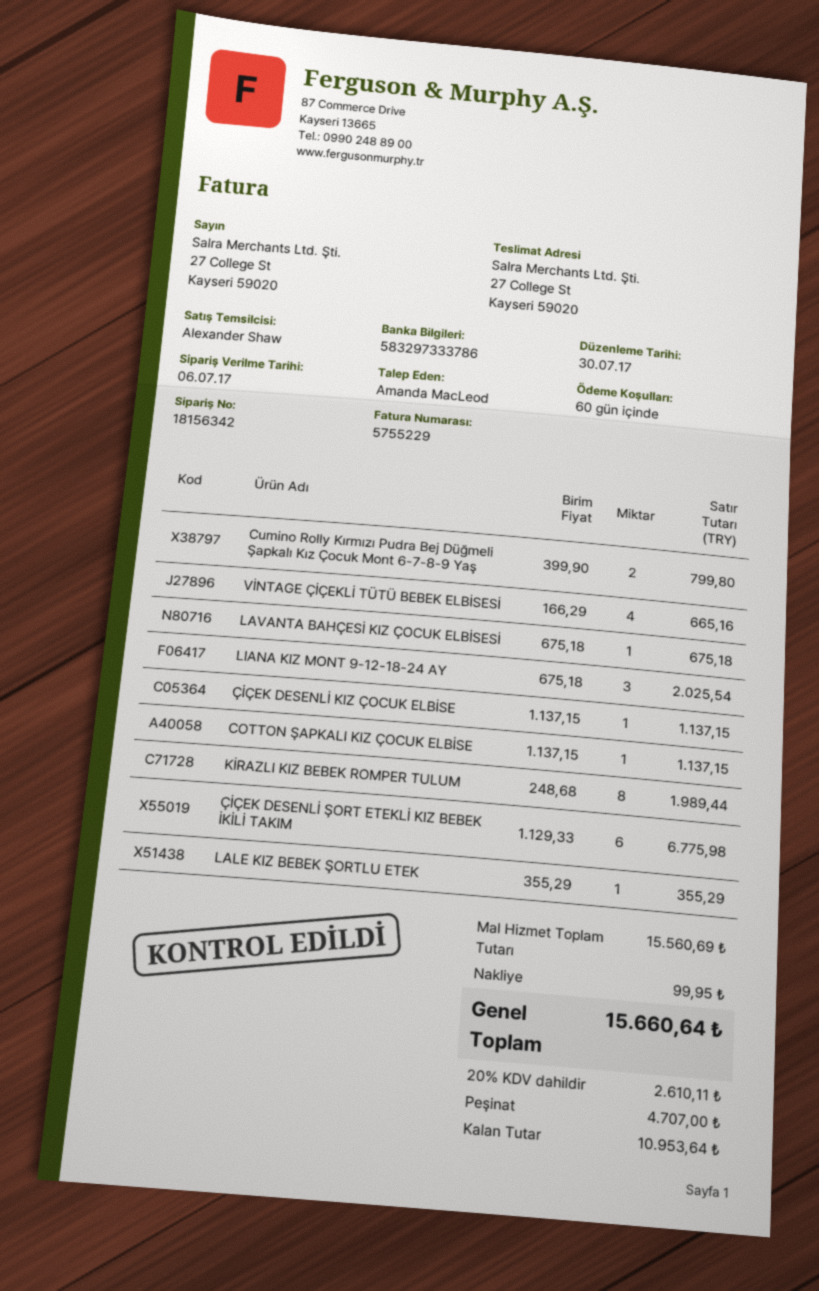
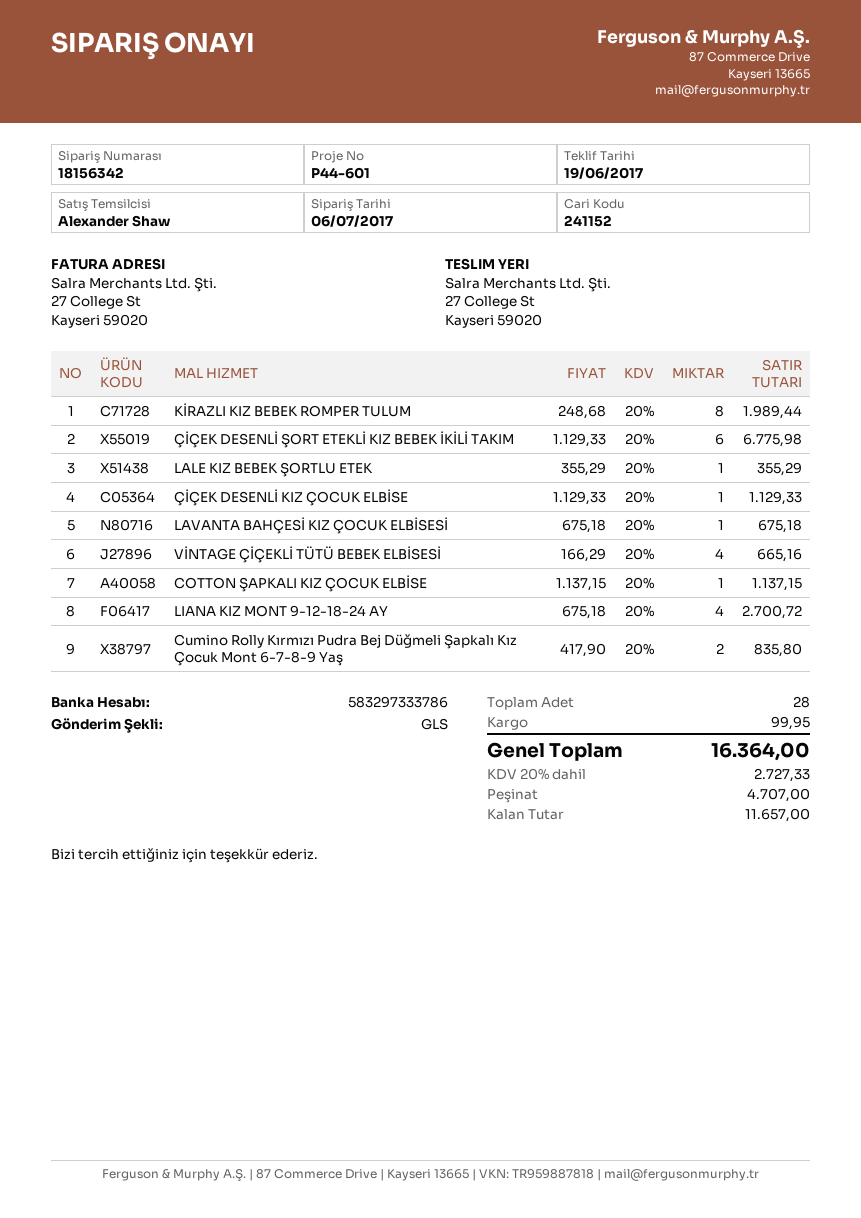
Cumino Rolly Kırmızı Pudra Bej Düğmeli Şapkalı Kız Çocuk Mont 6-7-8-9 Yaş: 2 x 399.90 = 799.80 -> 2 x 417.90 = 835.80
LIANA KIZ MONT 9-12-18-24 AY: 3 x 675.18 = 2025.54 -> 4 x 675.18 = 2700.72
ÇİÇEK DESENLİ KIZ ÇOCUK ELBİSE: 1 x 1137.15 = 1137.15 -> 1 x 1129.33 = 1129.33
tax: 20% = 2610.11 -> 20% = 2727.33
total: 15660.64 -> 16364.00
balance: 10953.64 -> 11657.00

